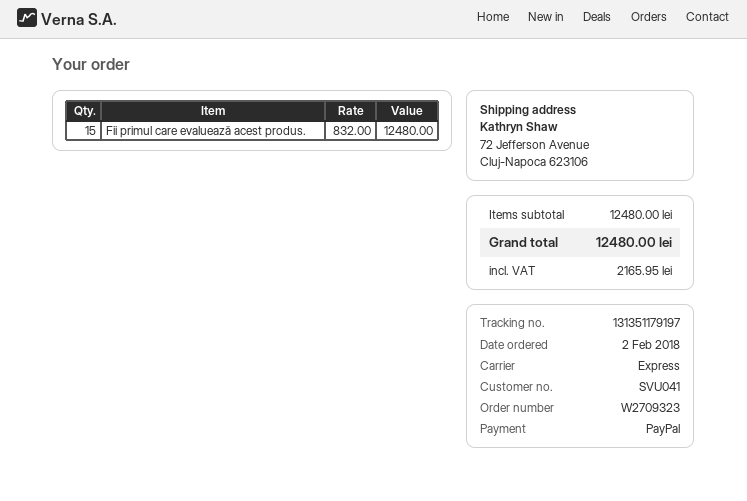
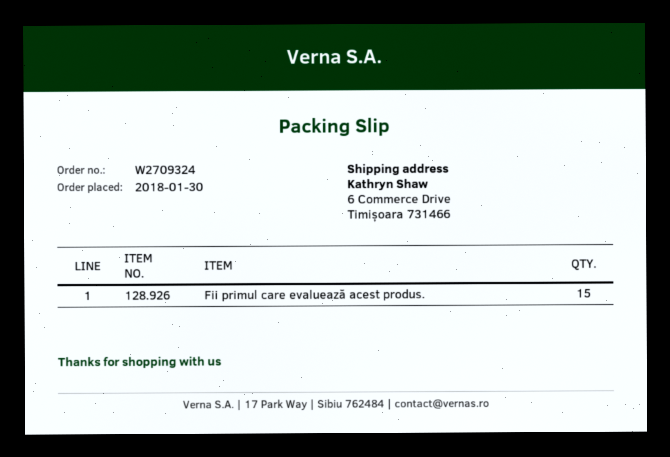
order number: W2709323 -> W2709324
order date: 2018-02-02 -> 2018-01-30
ship to: 72 Jefferson Avenue, Cluj-Napoca 623106 -> 6 Commerce Drive, Timișoara 731466

